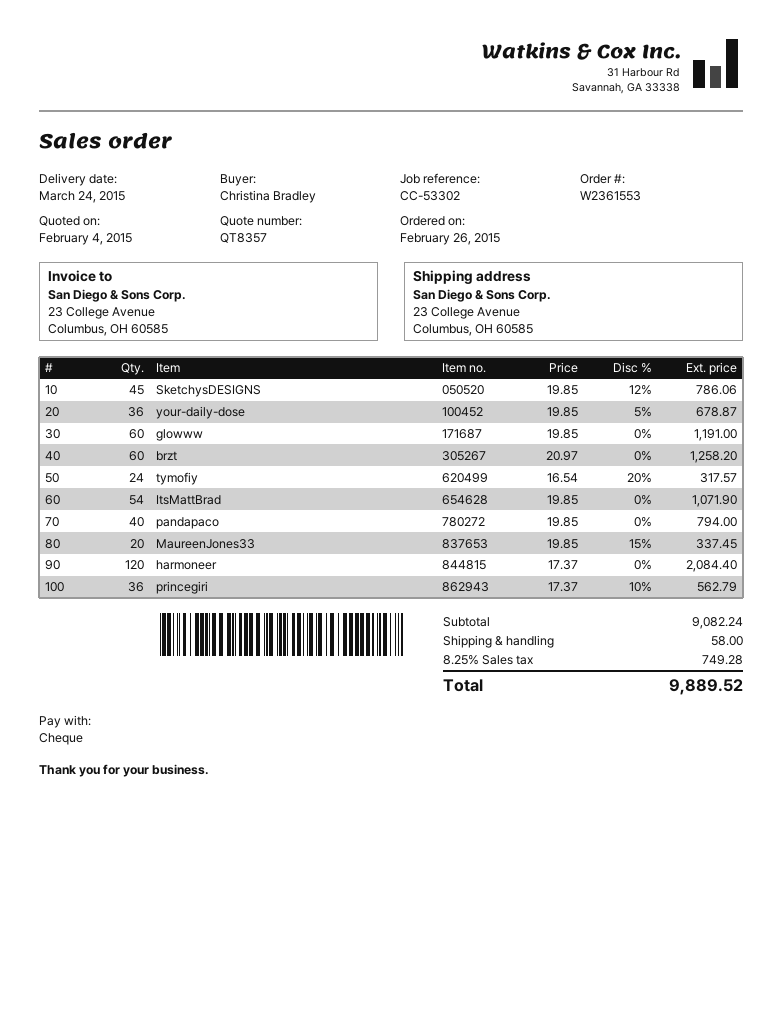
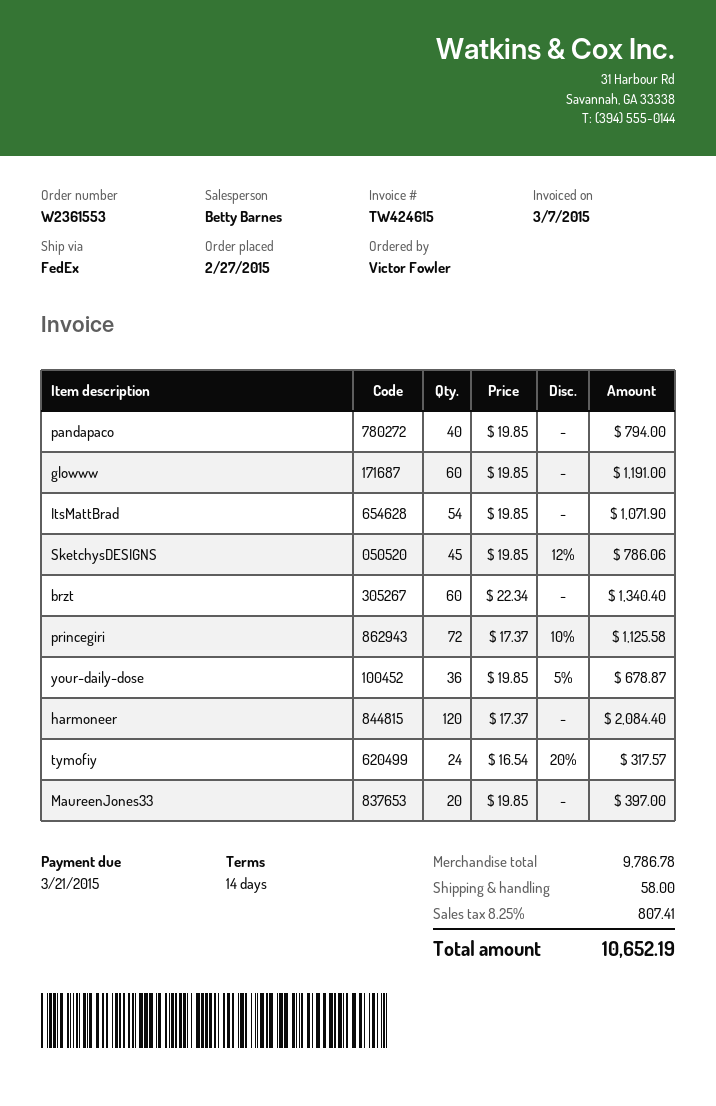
order date: 2015-02-26 -> 2015-02-27
ordered by: Christina Bradley -> Victor Fowler
brzt: 60 x 20.97 = 1258.20 -> 60 x 22.34 = 1340.40
MaureenJones33: 20 x 19.85 - 15% = 337.45 -> 20 x 19.85 = 397.00
princegiri: 36 x 17.37 - 10% = 562.79 -> 72 x 17.37 - 10% = 1125.58
subtotal: 9082.24 -> 9786.78
tax: 8.25% = 749.28 -> 8.25% = 807.41
total: 9889.52 -> 10652.19

